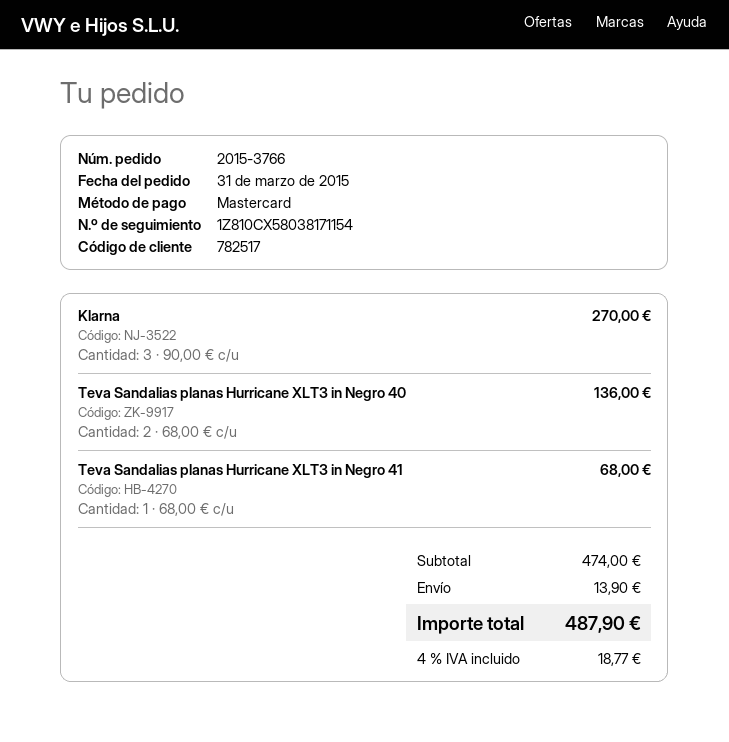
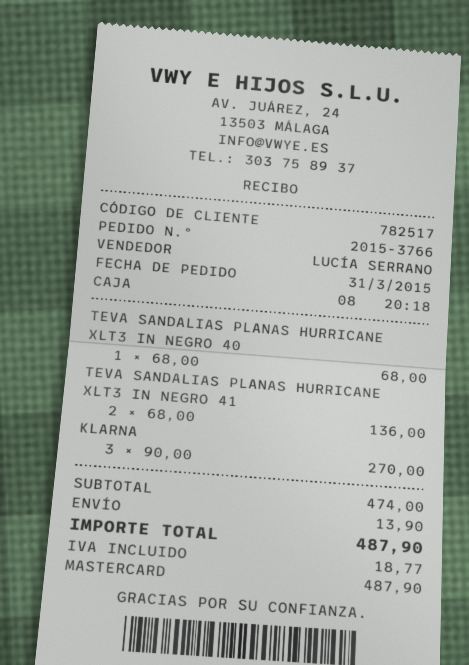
Teva Sandalias planas Hurricane XLT3 in Negro 40: 2 x 68.00 = 136.00 -> 1 x 68.00 = 68.00
Teva Sandalias planas Hurricane XLT3 in Negro 41: 1 x 68.00 = 68.00 -> 2 x 68.00 = 136.00

